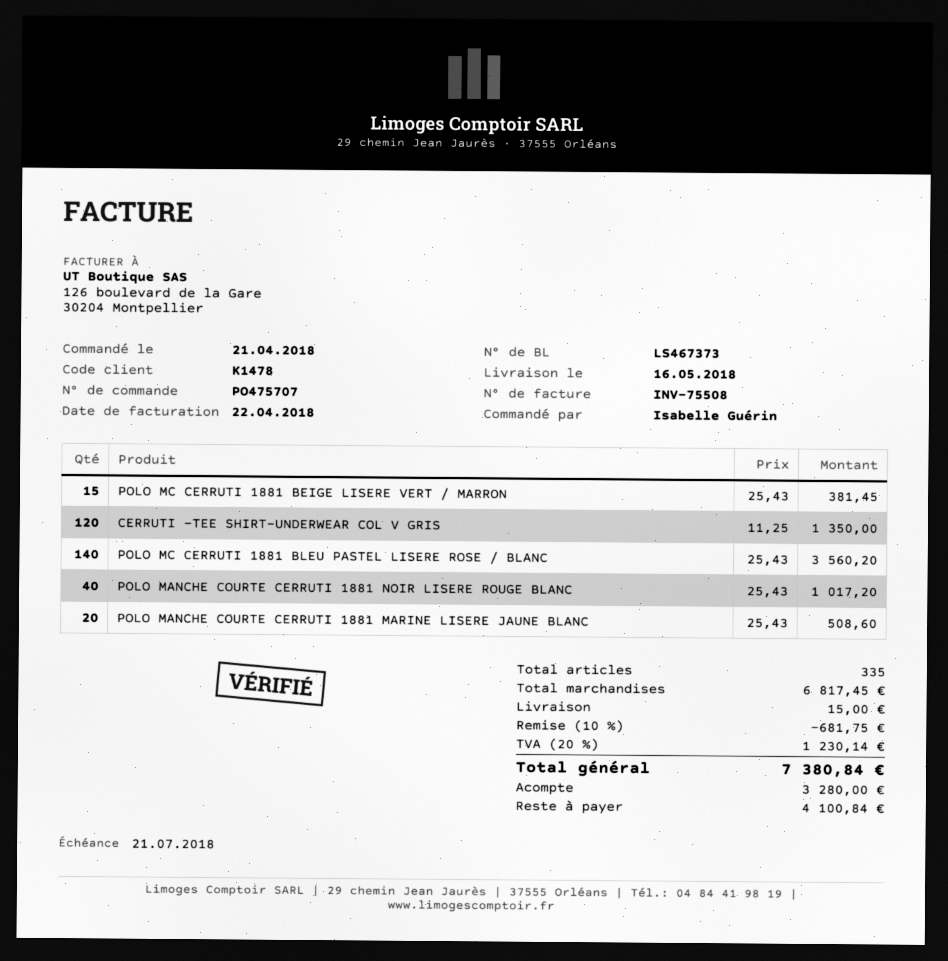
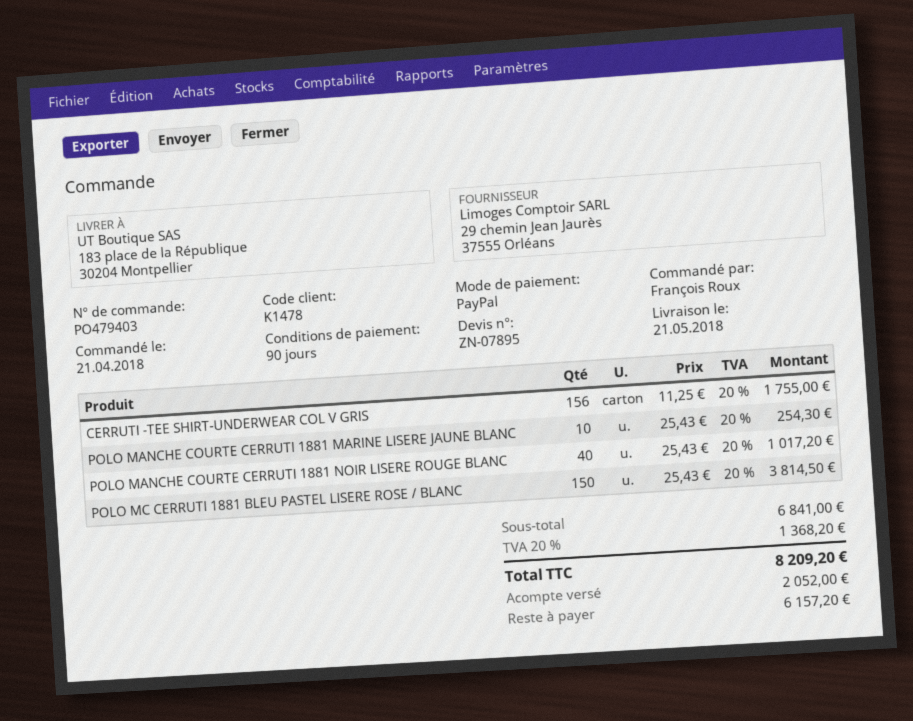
order number: PO475707 -> PO479403
delivery date: 2018-05-16 -> 2018-05-21
ordered by: Isabelle Guérin -> François Roux
POLO MC CERRUTI 1881 BEIGE LISERE VERT / MARRON: 15 x 25.43 = 381.45 -> none
CERRUTI -TEE SHIRT-UNDERWEAR COL V GRIS: 120 x 11.25 = 1350.00 -> 156 x 11.25 = 1755.00
POLO MC CERRUTI 1881 BLEU PASTEL LISERE ROSE / BLANC: 140 x 25.43 = 3560.20 -> 150 x 25.43 = 3814.50
POLO MANCHE COURTE CERRUTI 1881 MARINE LISERE JAUNE BLANC: 20 x 25.43 = 508.60 -> 10 x 25.43 = 254.30
subtotal: 6817.45 -> 6841.00
discount: 10% = 681.75 -> none
shipping: 15.00 -> none
tax: 20% = 1230.14 -> 20% = 1368.20
total: 7380.84 -> 8209.20
deposit: 3280.00 -> 2052.00
balance: 4100.84 -> 6157.20

